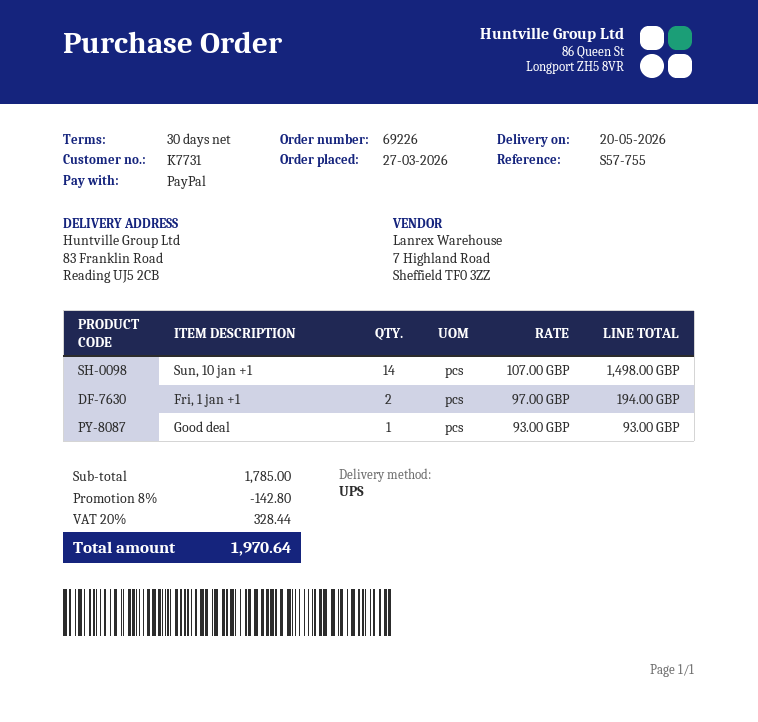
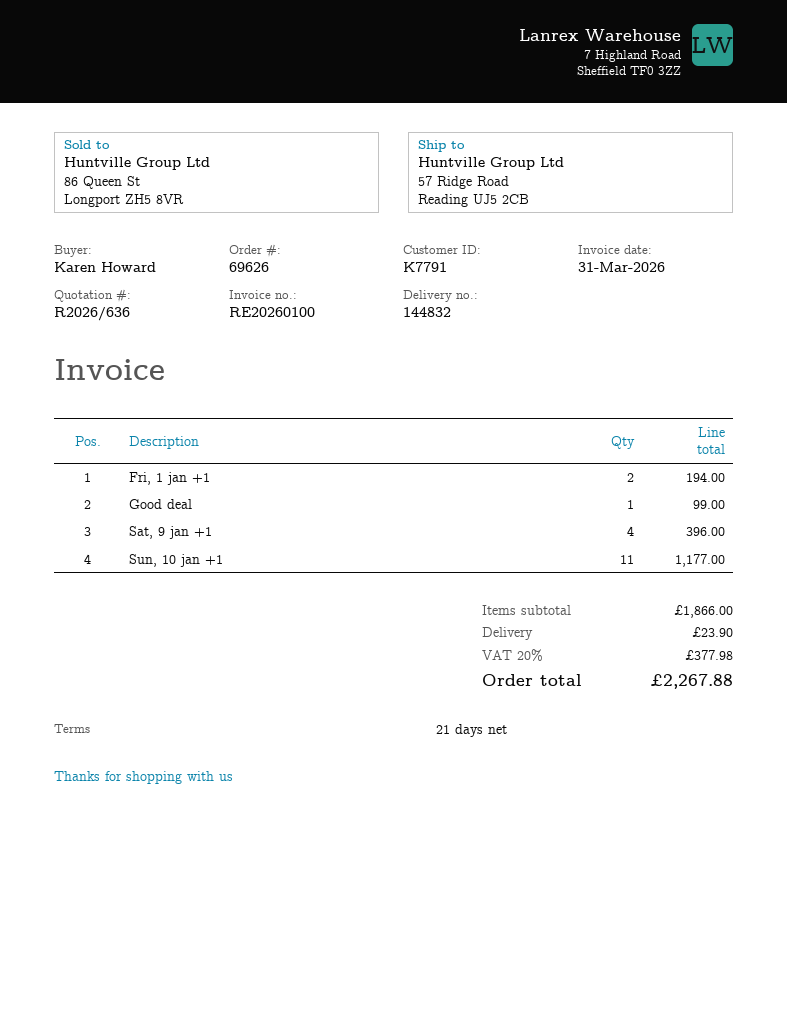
order number: 69226 -> 69626
payment terms: 30 days -> 21 days
customer number: K7731 -> K7791
ship to: 83 Franklin Road, Reading UJ5 2CB -> 57 Ridge Road, Reading UJ5 2CB
Sun, 10 jan +1: 14 for 1498.00 -> 11 for 1177.00
Good deal: 1 for 93.00 -> 1 for 99.00
Sat, 9 jan +1: none -> 4 for 396.00
subtotal: 1785.00 -> 1866.00
discount: 8% = 142.80 -> none
shipping: none -> 23.90
tax: 20% = 328.44 -> 20% = 377.98
total: 1970.64 -> 2267.88

